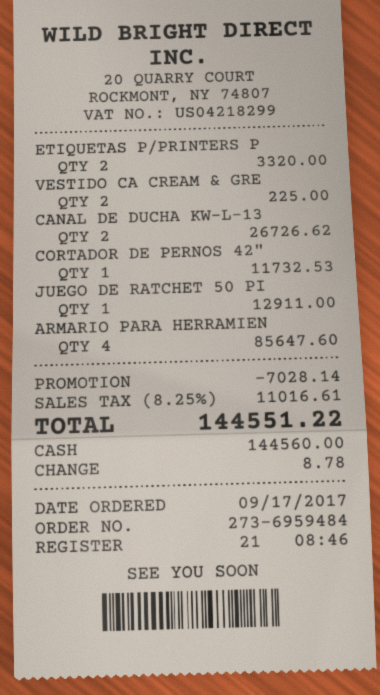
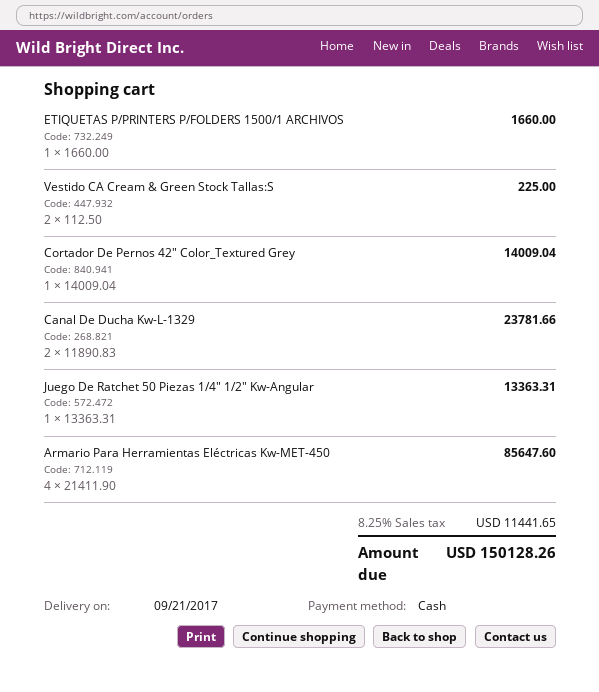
ETIQUETAS P/PRINTERS P: 2 for 3320.00 -> 1 for 1660.00
CANAL DE DUCHA KW-L-13: 2 for 26726.62 -> 2 for 23781.66
CORTADOR DE PERNOS 42": 1 for 11732.53 -> 1 for 14009.04
JUEGO DE RATCHET 50 PI: 1 for 12911.00 -> 1 for 13363.31
discount: 7028.14 -> none
tax: 8.25% = 11016.61 -> 8.25% = 11441.65
total: 144551.22 -> 150128.26

